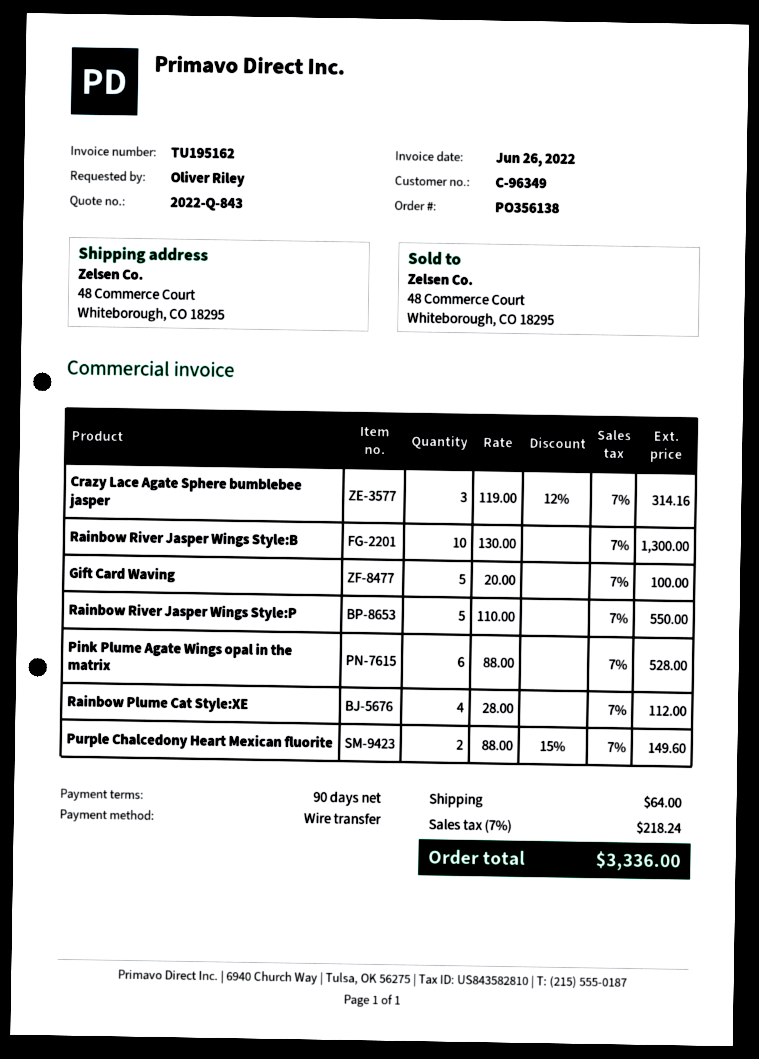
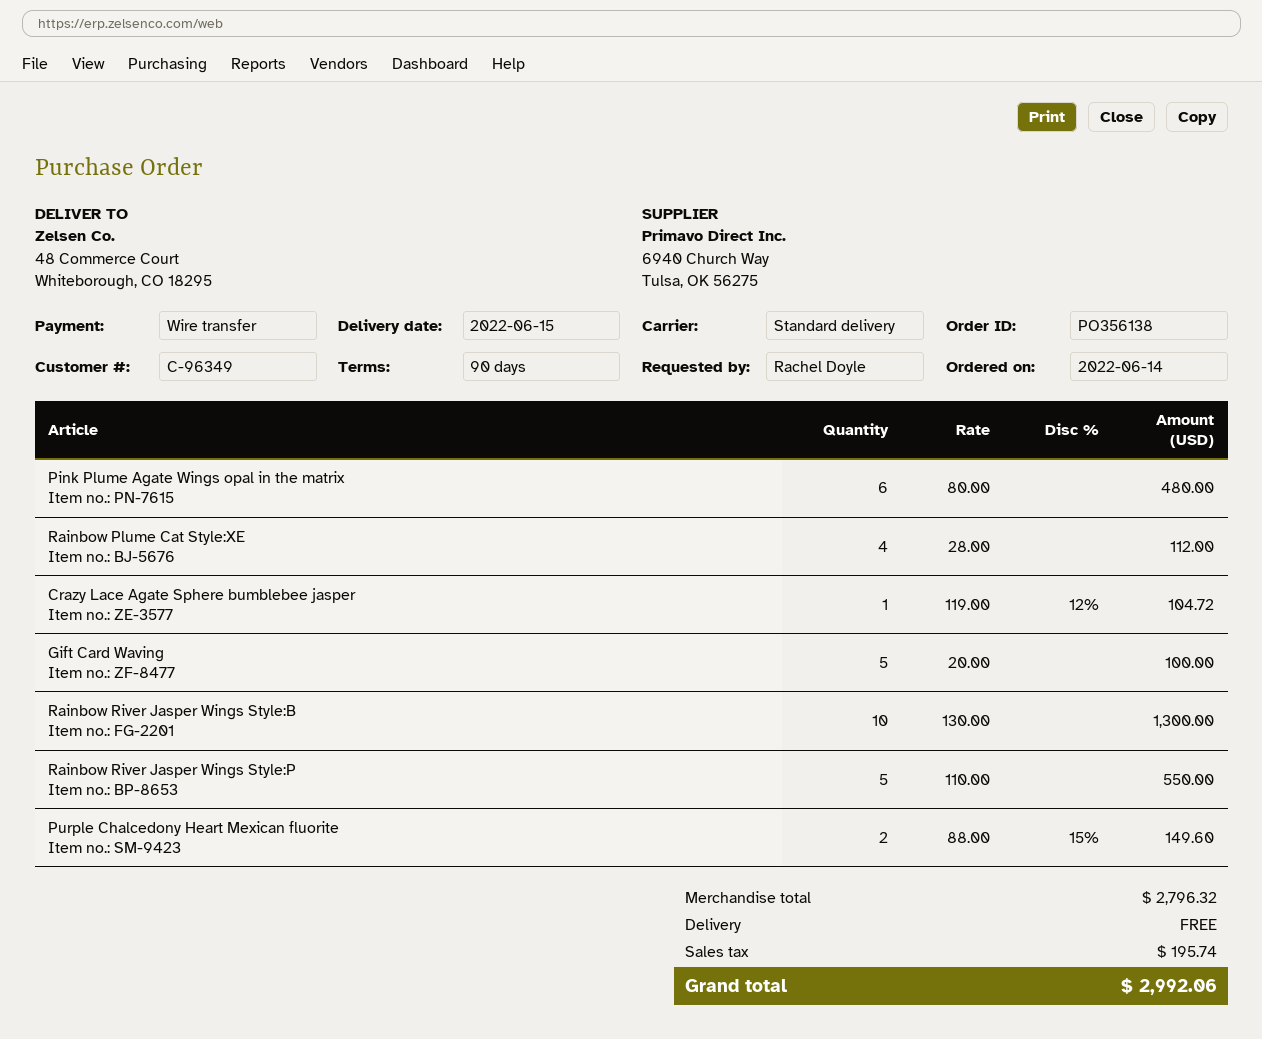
ordered by: Oliver Riley -> Rachel Doyle
Crazy Lace Agate Sphere bumblebee jasper: 3 x 119.00 - 12% = 314.16 -> 1 x 119.00 - 12% = 104.72
Pink Plume Agate Wings opal in the matrix: 6 x 88.00 = 528.00 -> 6 x 80.00 = 480.00
shipping: 64.00 -> 0.00
tax: 218.24 -> 195.74
total: 3336.00 -> 2992.06

